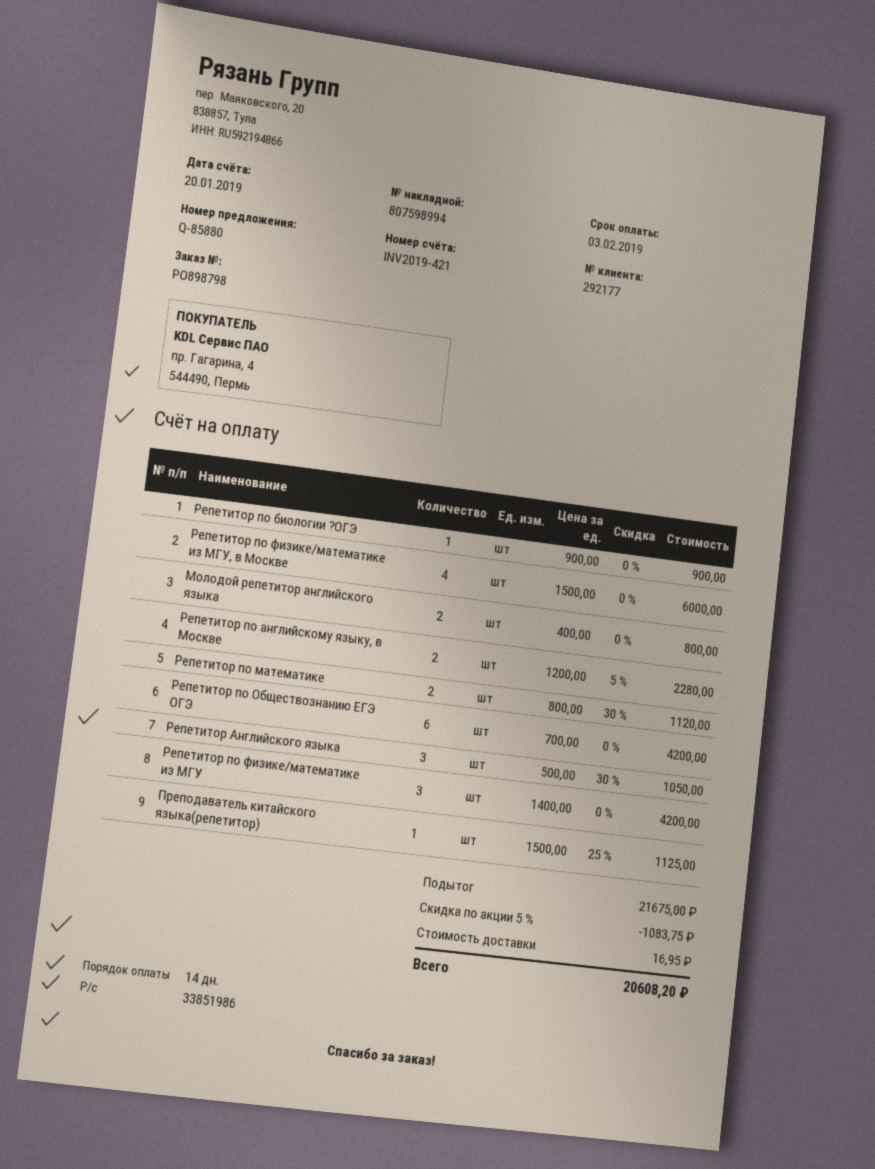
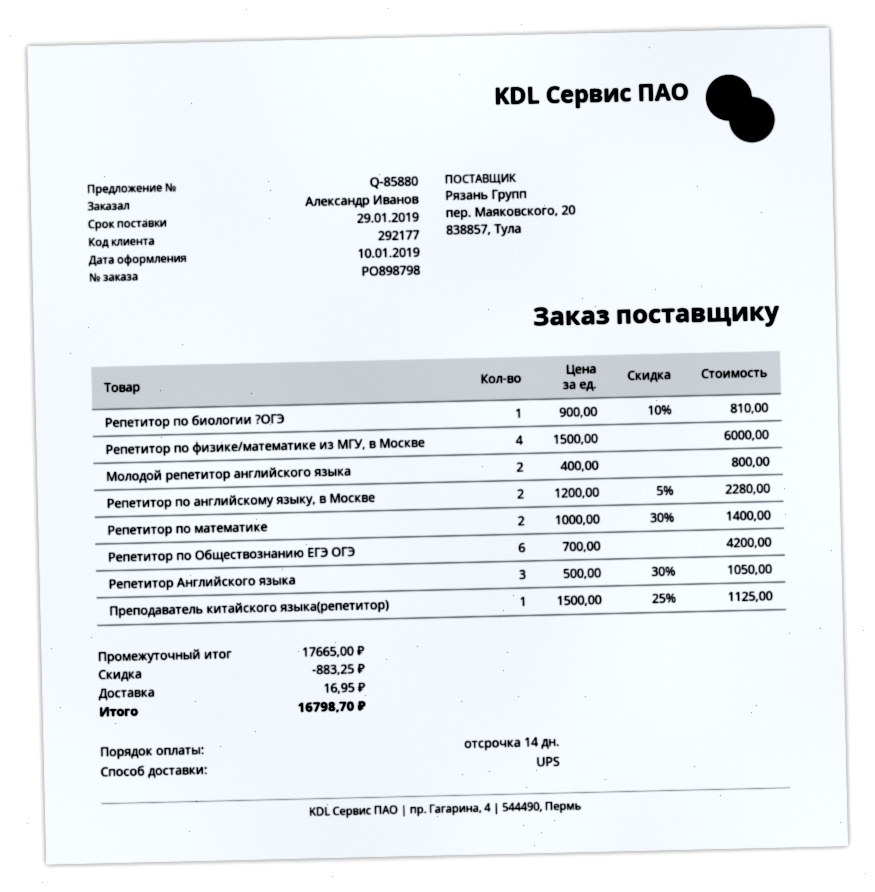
Репетитор по биологии ?ОГЭ: 1 x 900.00 = 900.00 -> 1 x 900.00 - 10% = 810.00
Репетитор по математике: 2 x 800.00 - 30% = 1120.00 -> 2 x 1000.00 - 30% = 1400.00
Репетитор по физике/математике из МГУ: 3 x 1400.00 = 4200.00 -> none
subtotal: 21675.00 -> 17665.00
discount: 1083.75 -> 883.25
total: 20608.20 -> 16798.70

